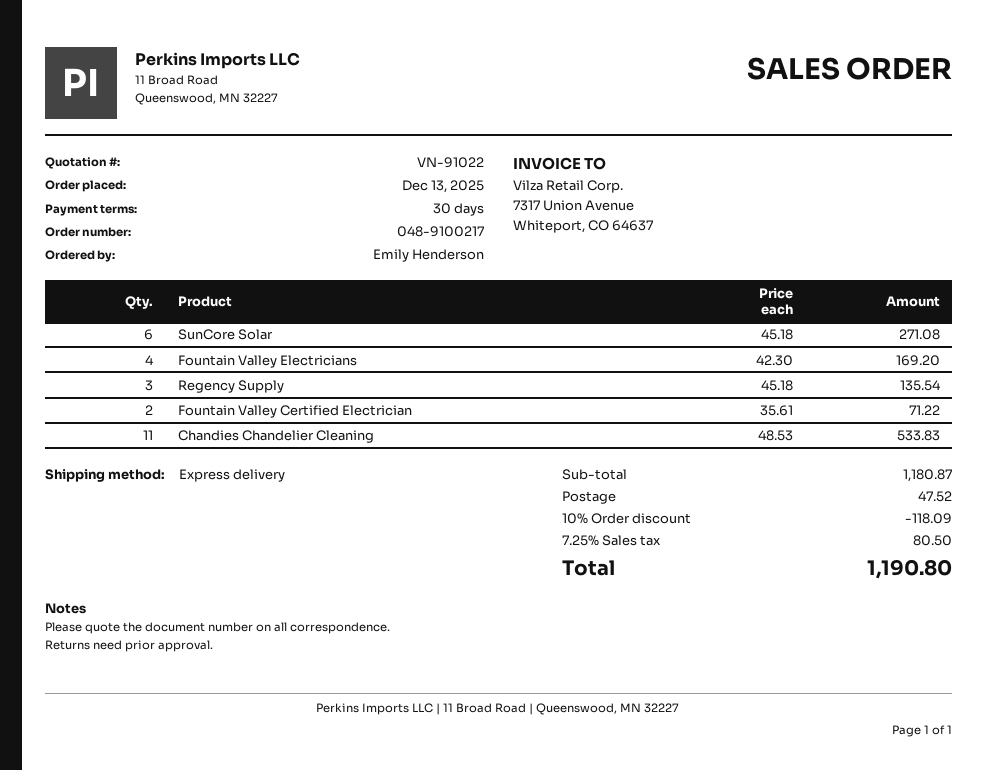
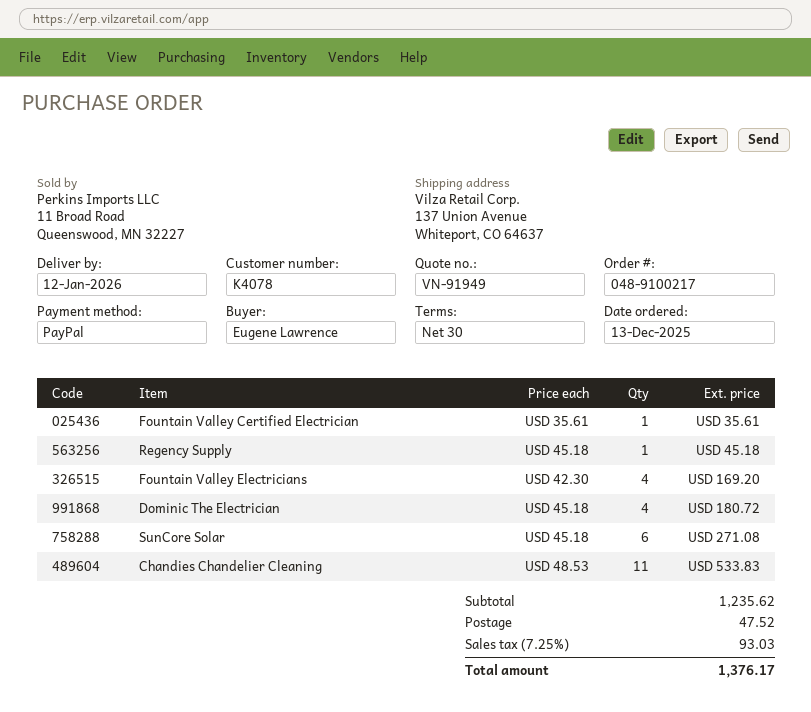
quote number: VN-91022 -> VN-91949
ordered by: Emily Henderson -> Eugene Lawrence
Regency Supply: 3 x 45.18 = 135.54 -> 1 x 45.18 = 45.18
Fountain Valley Certified Electrician: 2 x 35.61 = 71.22 -> 1 x 35.61 = 35.61
Dominic The Electrician: none -> 4 x 45.18 = 180.72
subtotal: 1180.87 -> 1235.62
discount: 10% = 118.09 -> none
tax: 7.25% = 80.50 -> 7.25% = 93.03
total: 1190.80 -> 1376.17

